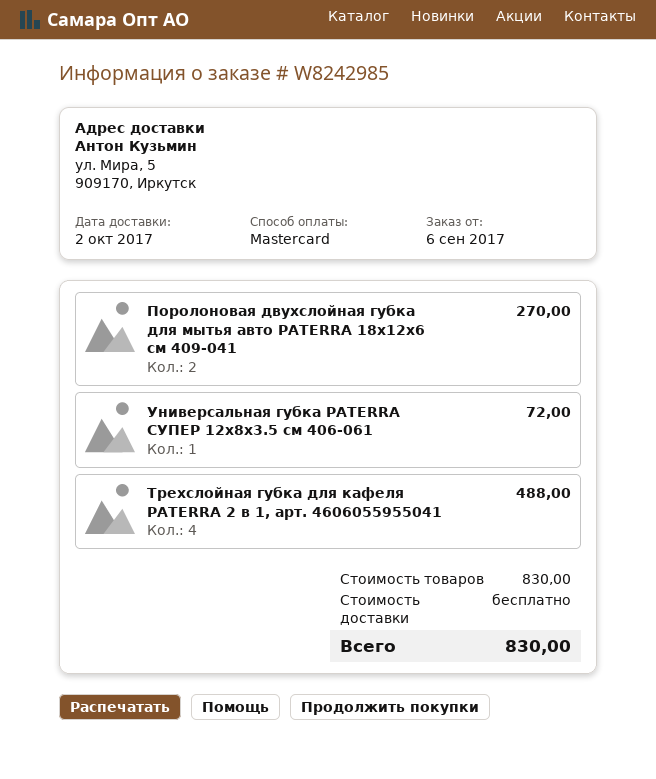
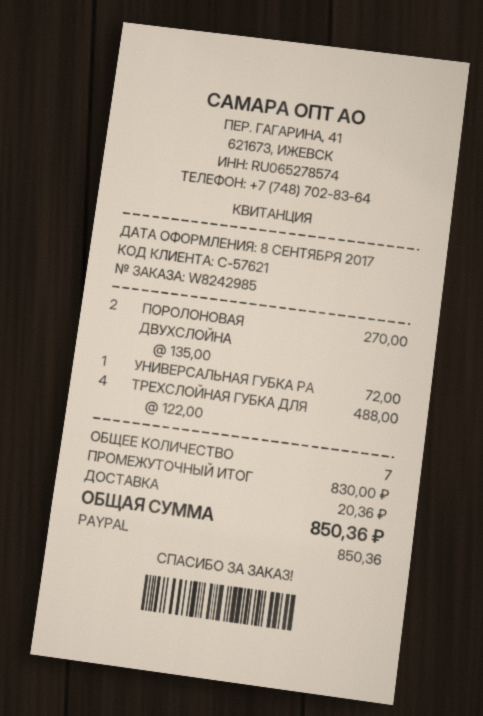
order date: 2017-09-06 -> 2017-09-08
payment method: Mastercard -> PayPal
shipping: 0.00 -> 20.36
total: 830.00 -> 850.36

